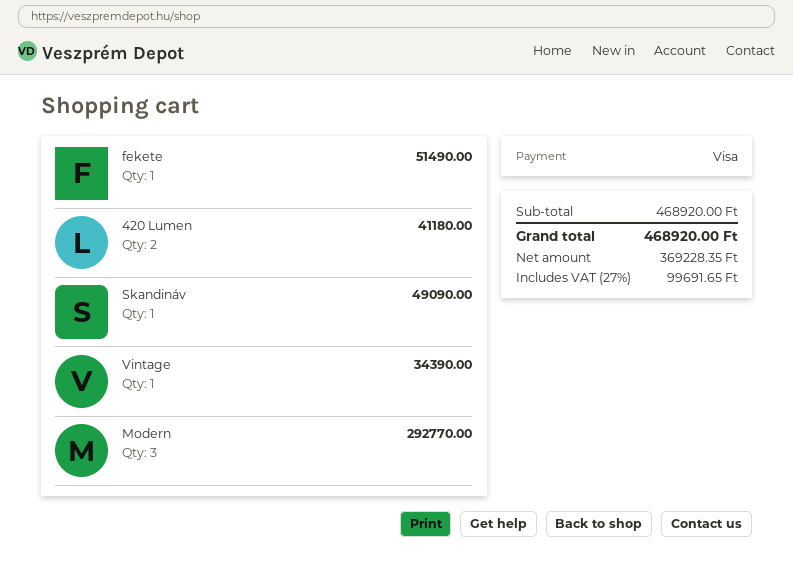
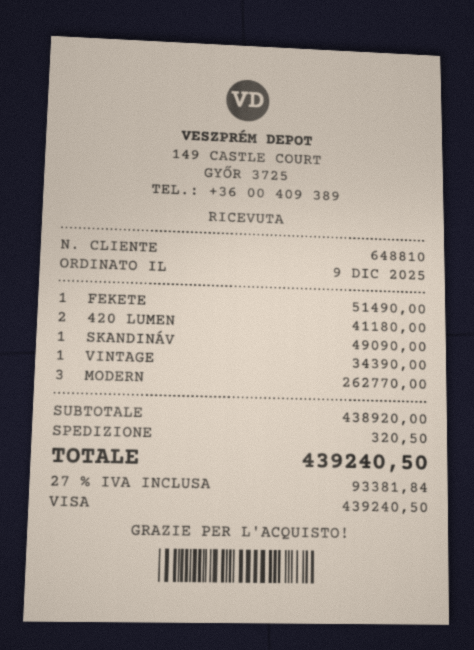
Modern: 3 for 292770.00 -> 3 for 262770.00
subtotal: 468920.00 -> 438920.00
shipping: none -> 320.50
tax: 27% = 99691.65 -> 27% = 93381.84
total: 468920.00 -> 439240.50

